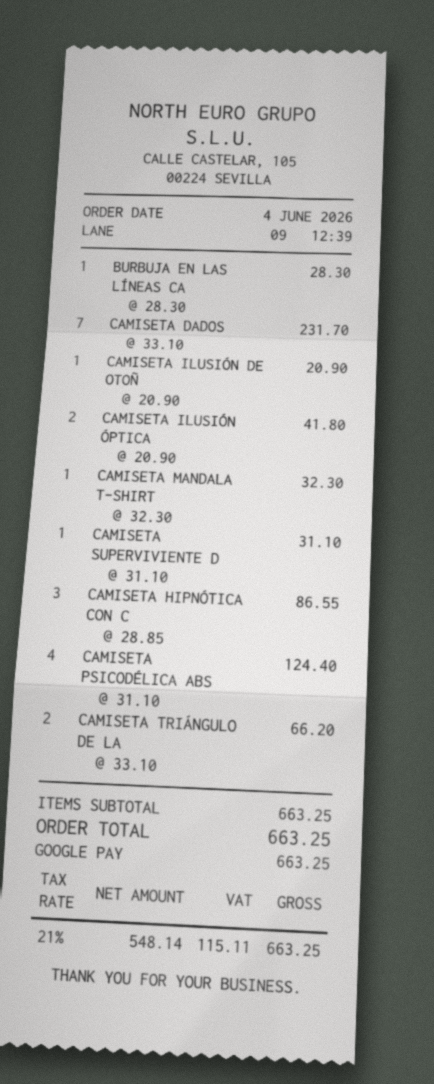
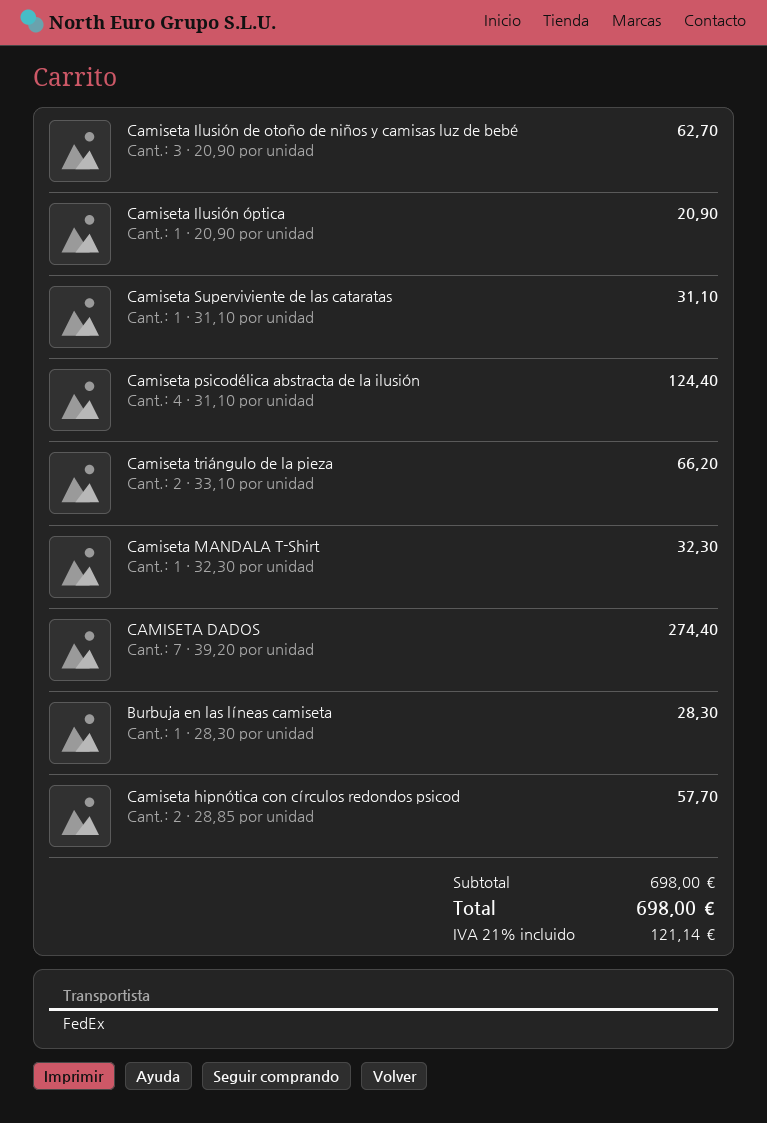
CAMISETA DADOS: 7 x 33.10 = 231.70 -> 7 x 39.20 = 274.40
CAMISETA ILUSIÓN DE OTOÑ: 1 x 20.90 = 20.90 -> 3 x 20.90 = 62.70
CAMISETA ILUSIÓN ÓPTICA: 2 x 20.90 = 41.80 -> 1 x 20.90 = 20.90
CAMISETA HIPNÓTICA CON C: 3 x 28.85 = 86.55 -> 2 x 28.85 = 57.70
subtotal: 663.25 -> 698.00
tax: 21% = 115.11 -> 21% = 121.14
total: 663.25 -> 698.00

